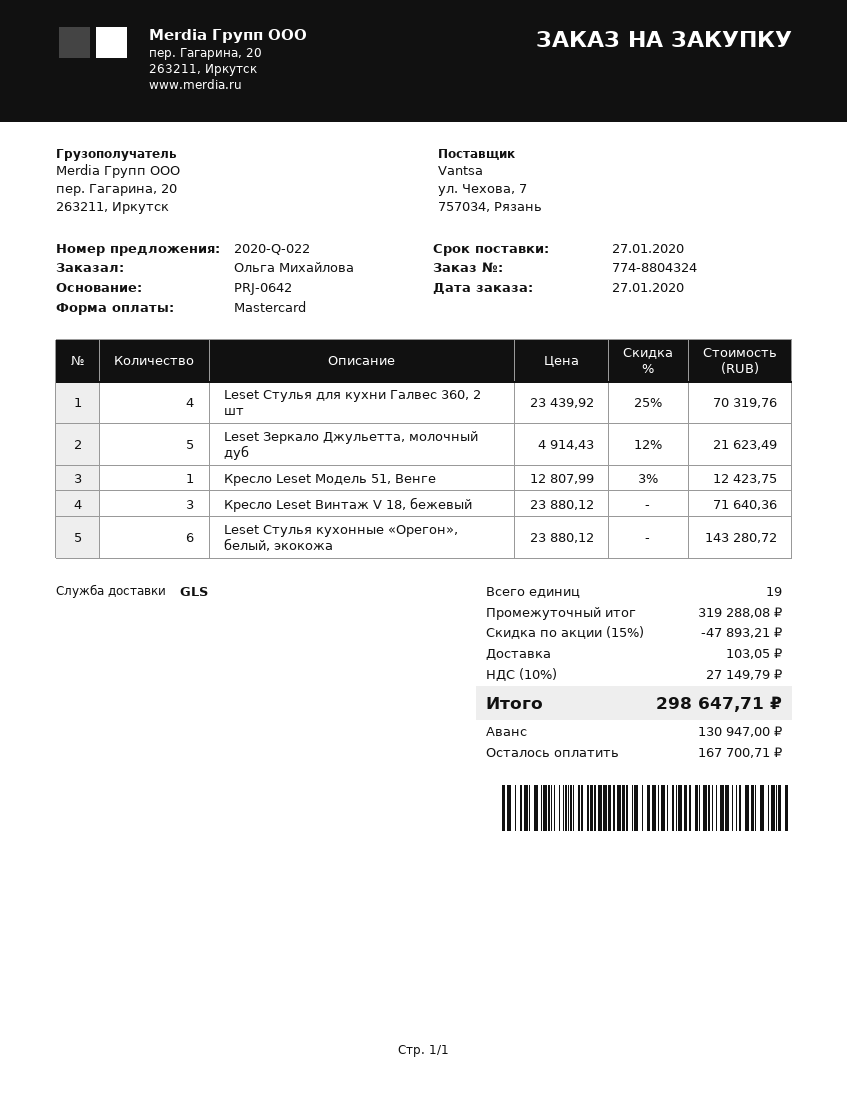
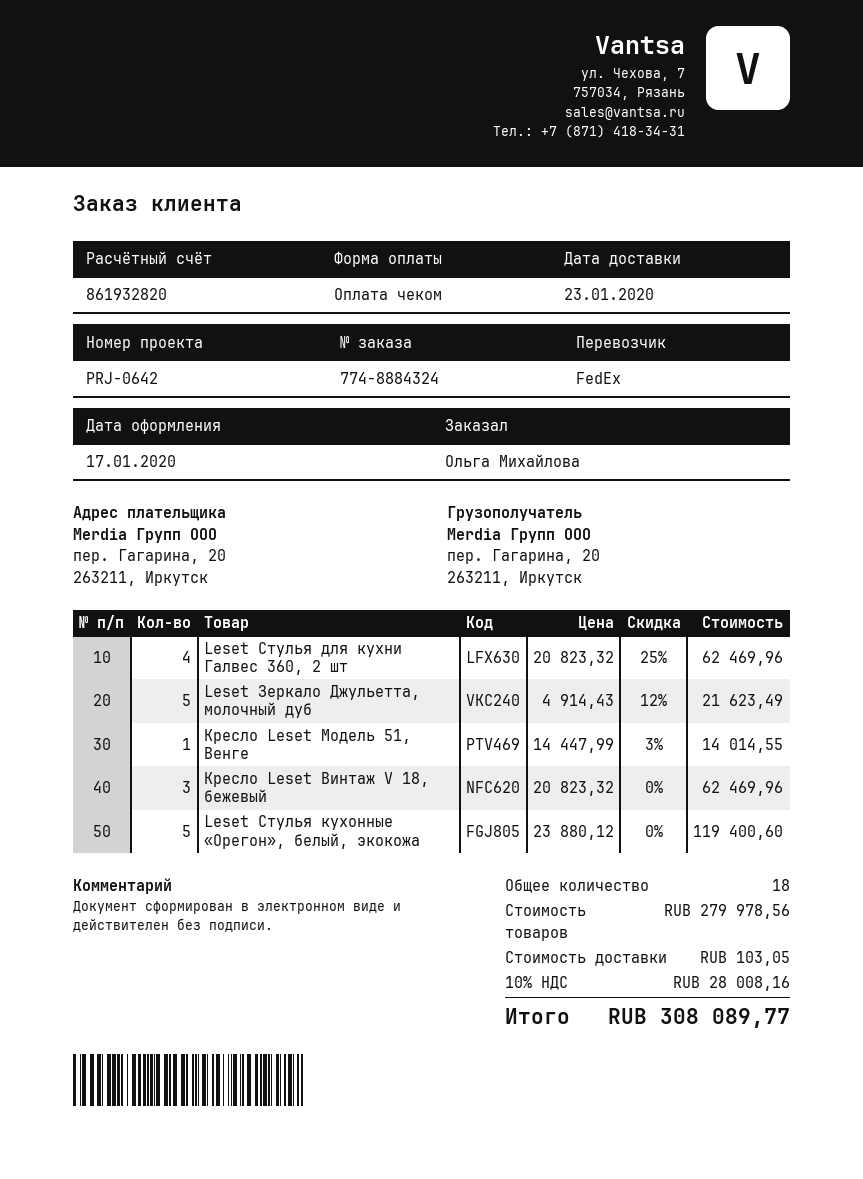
order number: 774-8804324 -> 774-8884324
order date: 2020-01-27 -> 2020-01-17
delivery date: 2020-01-27 -> 2020-01-23
payment method: Mastercard -> cheque
shipping method: GLS -> FedEx
Leset Стулья для кухни Галвес 360, 2 шт: 4 x 23439.92 - 25% = 70319.76 -> 4 x 20823.32 - 25% = 62469.96
Кресло Leset Модель 51, Венге: 1 x 12807.99 - 3% = 12423.75 -> 1 x 14447.99 - 3% = 14014.55
Кресло Leset Винтаж V 18, бежевый: 3 x 23880.12 = 71640.36 -> 3 x 20823.32 = 62469.96
Leset Стулья кухонные «Орегон», белый, экокожа: 6 x 23880.12 = 143280.72 -> 5 x 23880.12 = 119400.60
total quantity: 19 -> 18
subtotal: 319288.08 -> 279978.56
discount: 15% = 47893.21 -> none
tax: 10% = 27149.79 -> 10% = 28008.16
total: 298647.71 -> 308089.77

